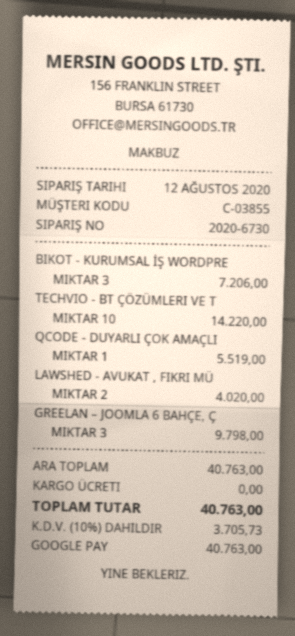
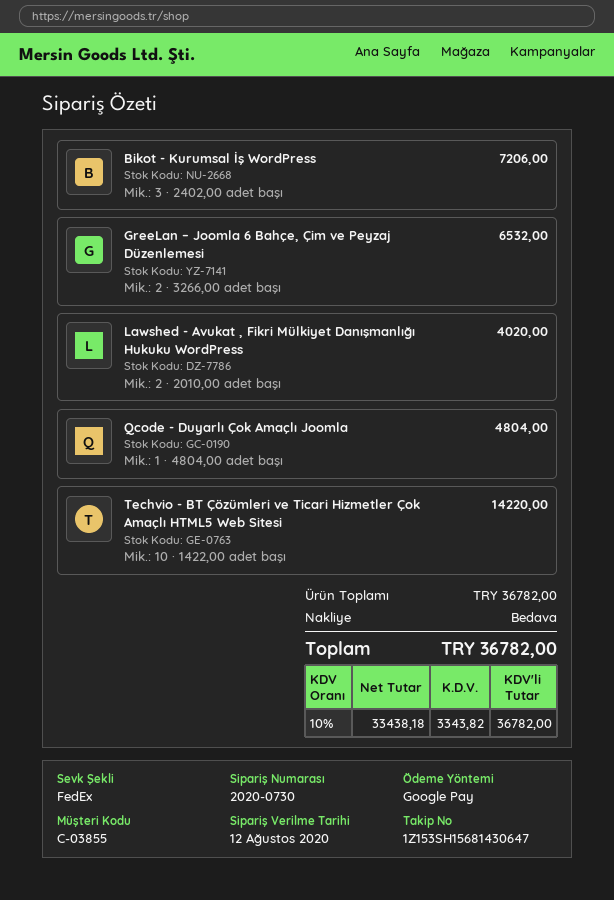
order number: 2020-6730 -> 2020-0730
QCODE - DUYARLI ÇOK AMAÇLI: 1 for 5519.00 -> 1 for 4804.00
GREELAN – JOOMLA 6 BAHÇE, Ç: 3 for 9798.00 -> 2 for 6532.00
subtotal: 40763.00 -> 36782.00
tax: 10% = 3705.73 -> 10% = 3343.82
total: 40763.00 -> 36782.00

